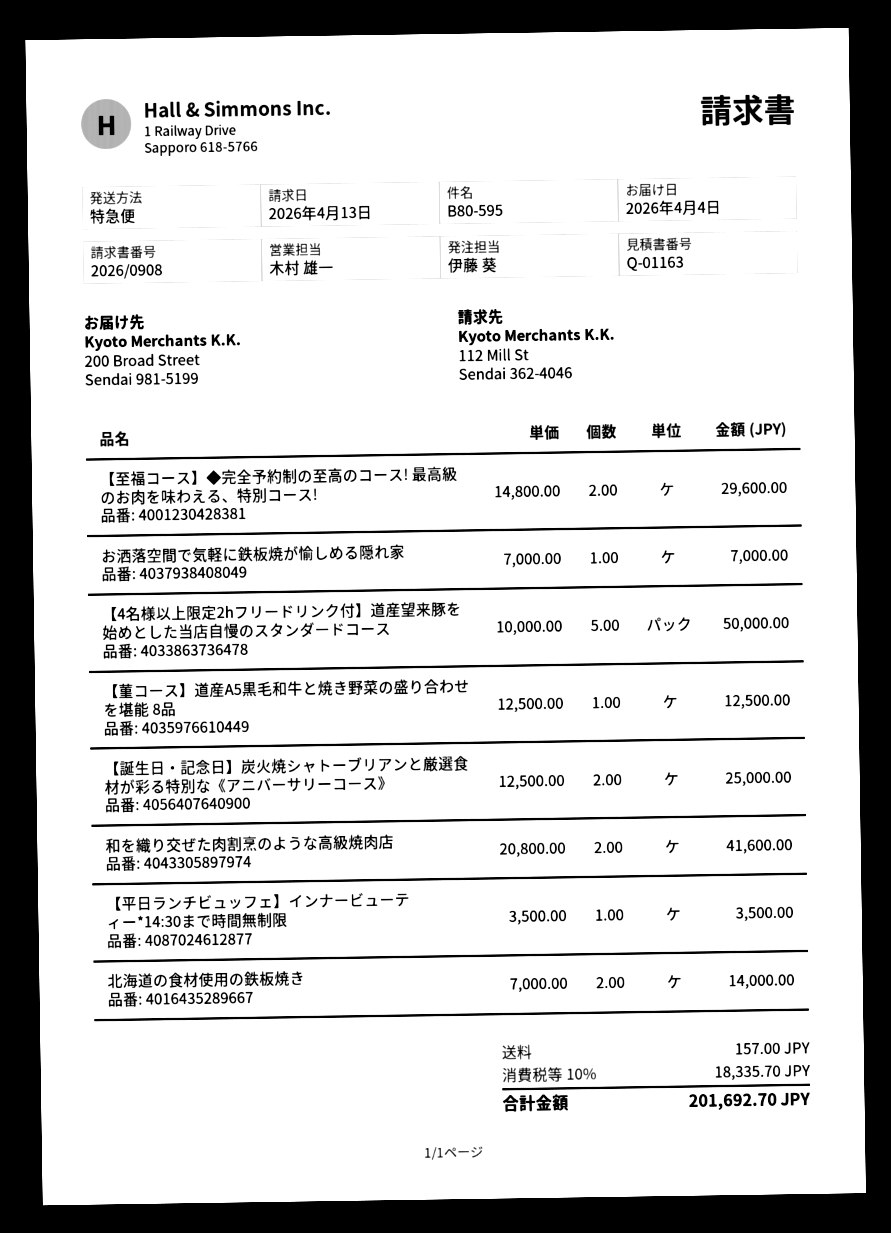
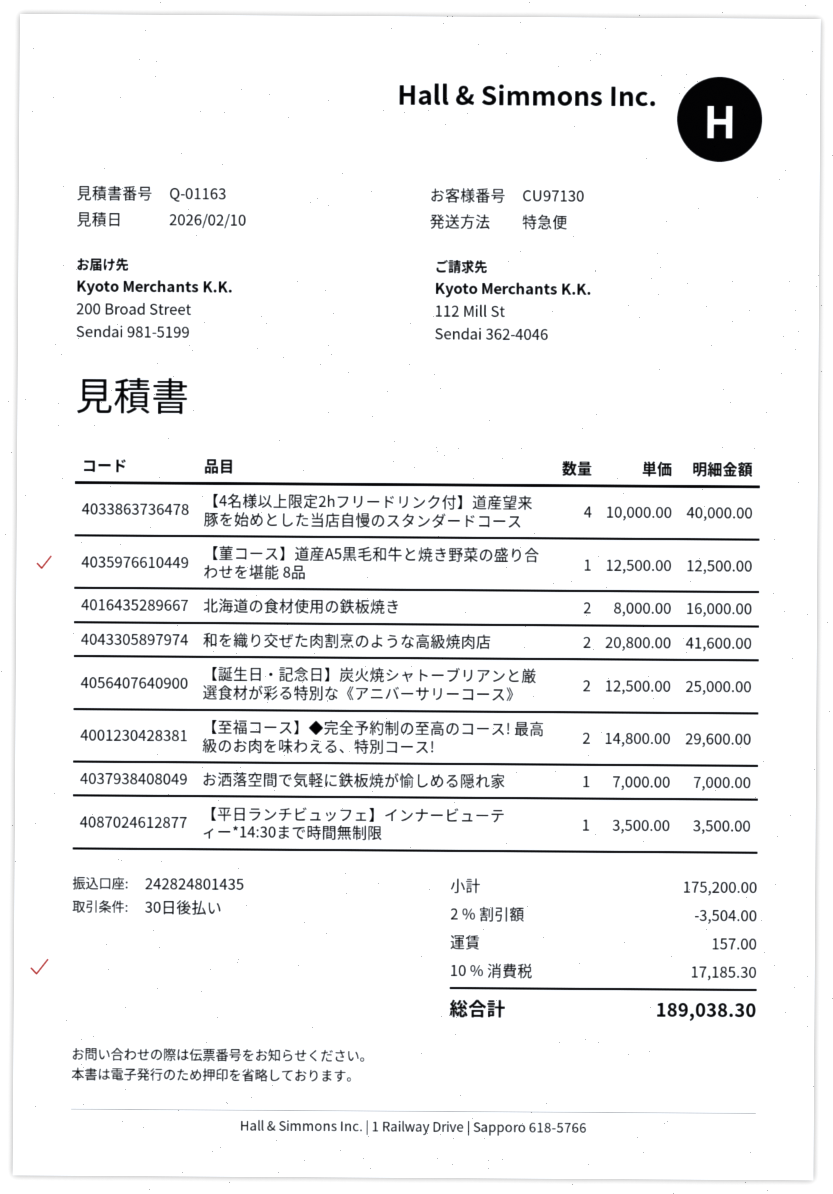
【4名様以上限定2hフリードリンク付】道産望来豚を始めとした当店自慢のスタンダードコース: 5 x 10000.00 = 50000.00 -> 4 x 10000.00 = 40000.00
北海道の食材使用の鉄板焼き: 2 x 7000.00 = 14000.00 -> 2 x 8000.00 = 16000.00
discount: none -> 2% = 3504.00
tax: 10% = 18335.70 -> 10% = 17185.30
total: 201692.70 -> 189038.30

